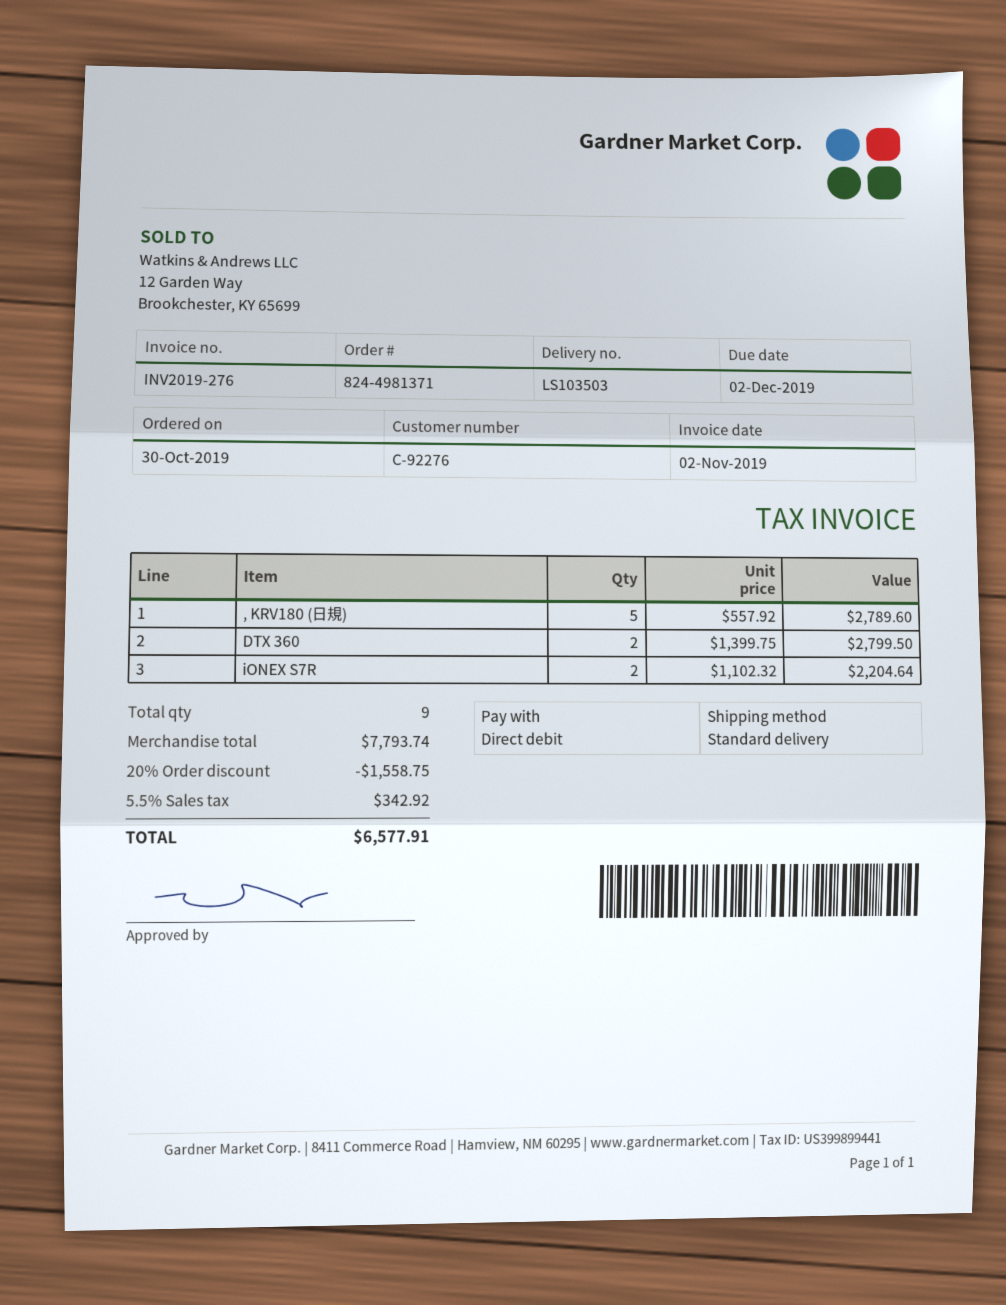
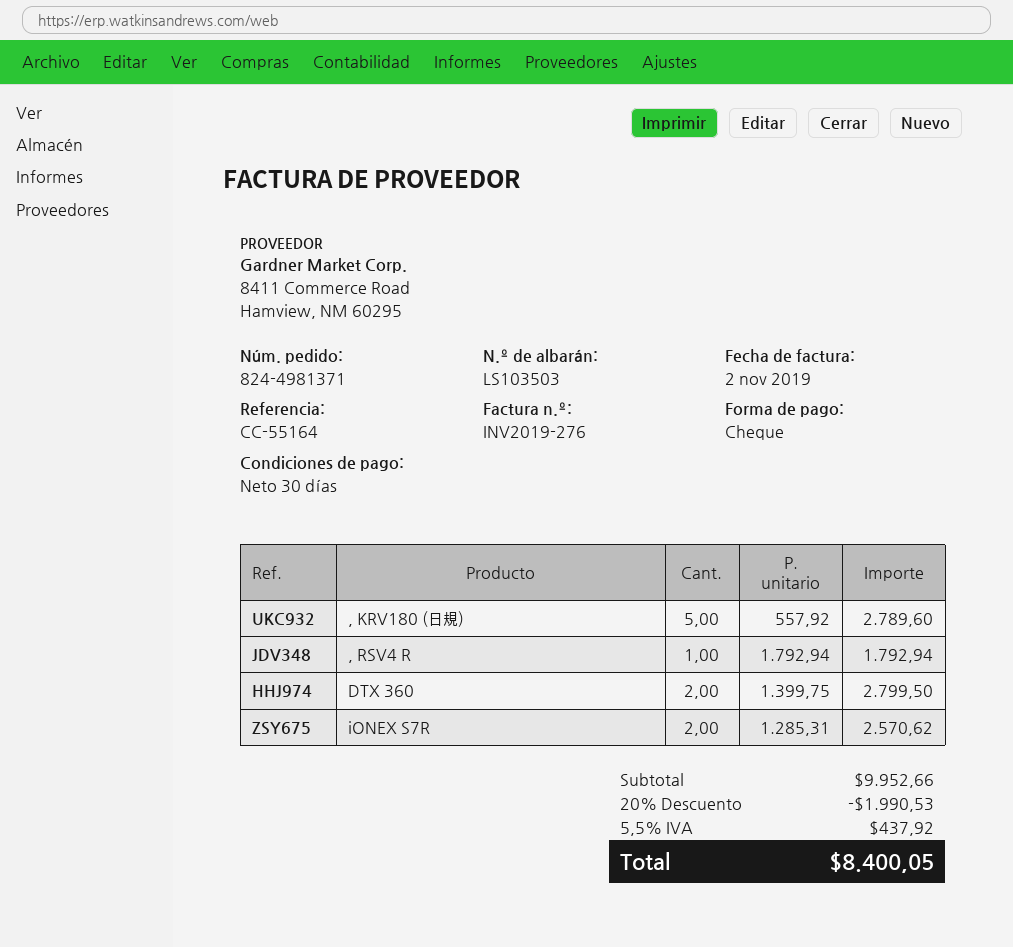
payment method: direct debit -> cheque
iONEX S7R: 2 x 1102.32 = 2204.64 -> 2 x 1285.31 = 2570.62
, RSV4 R: none -> 1 x 1792.94 = 1792.94
subtotal: 7793.74 -> 9952.66
discount: 20% = 1558.75 -> 20% = 1990.53
tax: 5.5% = 342.92 -> 5.5% = 437.92
total: 6577.91 -> 8400.05

